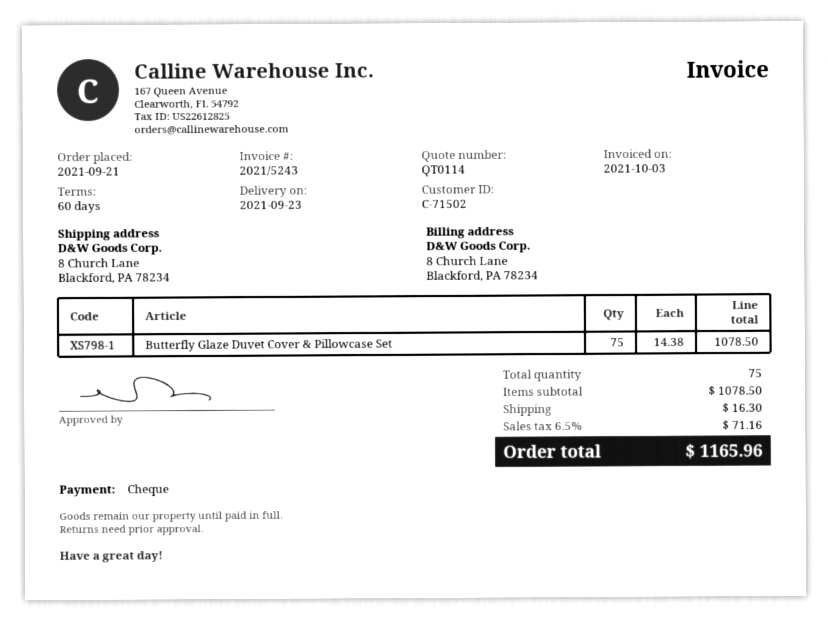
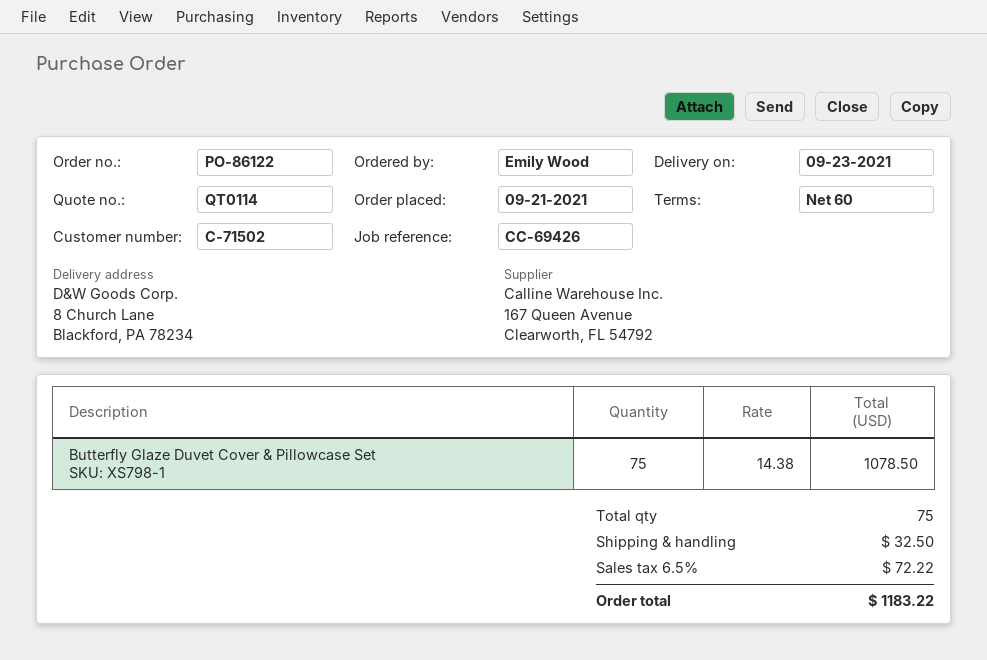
shipping: 16.30 -> 32.50
tax: 6.5% = 71.16 -> 6.5% = 72.22
total: 1165.96 -> 1183.22

